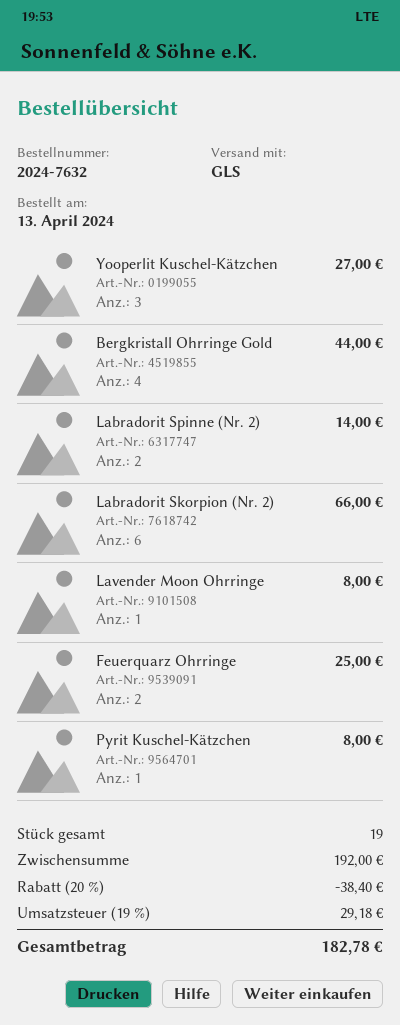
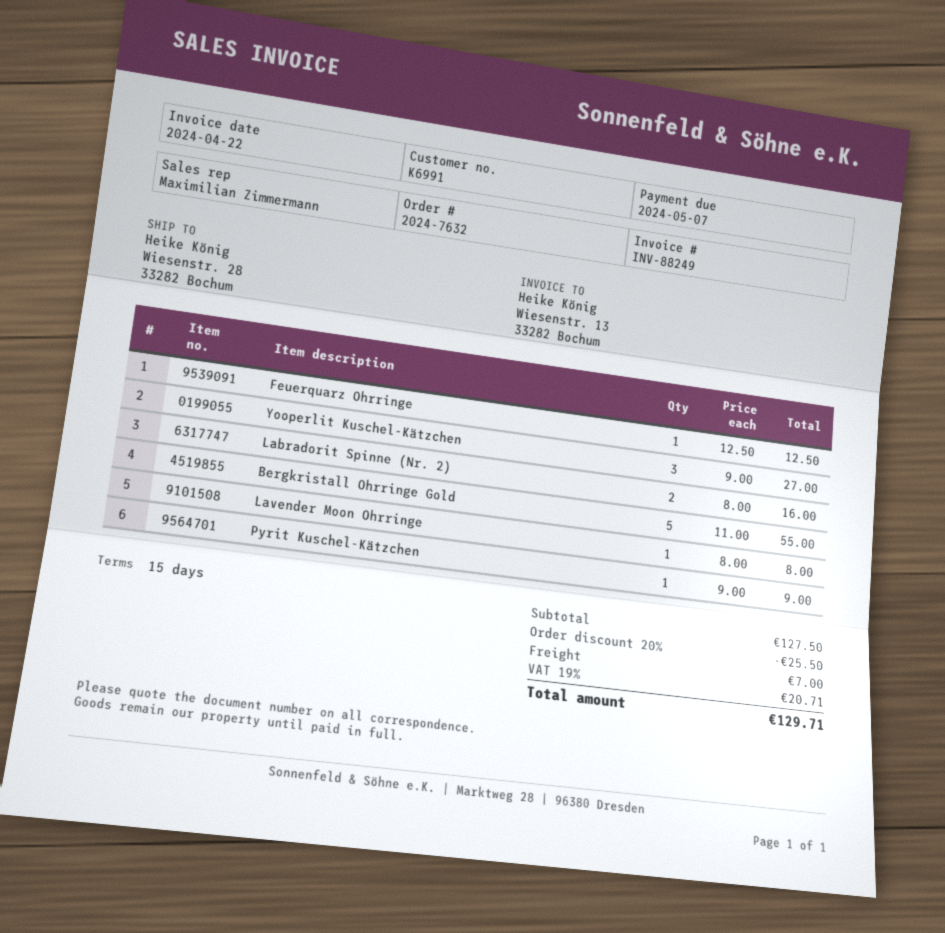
Bergkristall Ohrringe Gold: 4 for 44.00 -> 5 for 55.00
Labradorit Spinne (Nr. 2): 2 for 14.00 -> 2 for 16.00
Labradorit Skorpion (Nr. 2): 6 for 66.00 -> none
Feuerquarz Ohrringe: 2 for 25.00 -> 1 for 12.50
Pyrit Kuschel-Kätzchen: 1 for 8.00 -> 1 for 9.00
subtotal: 192.00 -> 127.50
discount: 20% = 38.40 -> 20% = 25.50
shipping: none -> 7.00
tax: 19% = 29.18 -> 19% = 20.71
total: 182.78 -> 129.71

